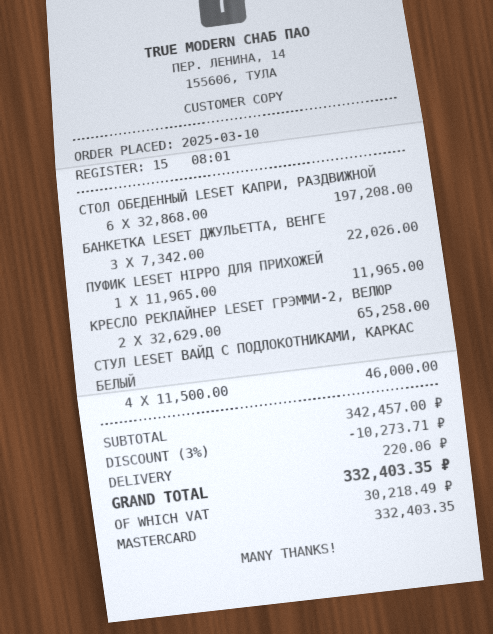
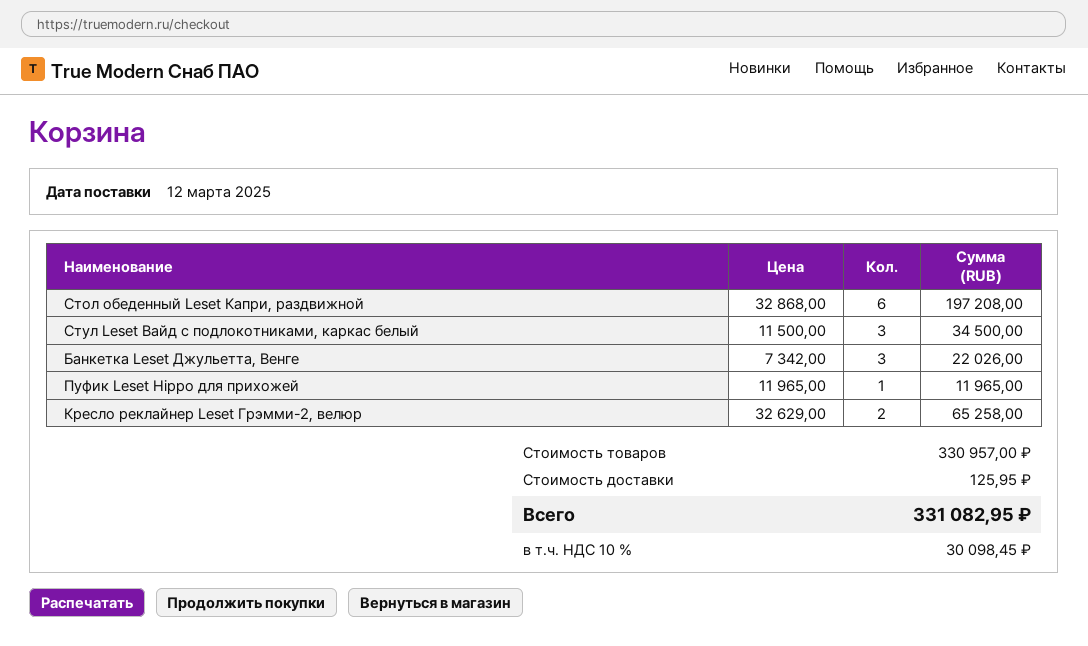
СТУЛ LESET ВАЙД С ПОДЛОКОТНИКАМИ, КАРКАС БЕЛЫЙ: 4 x 11500.00 = 46000.00 -> 3 x 11500.00 = 34500.00
subtotal: 342457.00 -> 330957.00
discount: 3% = 10273.71 -> none
shipping: 220.06 -> 125.95
tax: 30218.49 -> 30098.45
total: 332403.35 -> 331082.95

